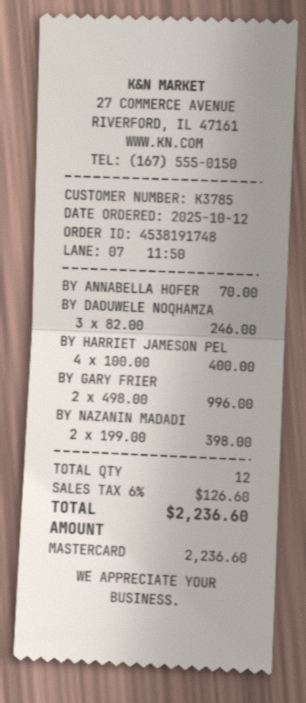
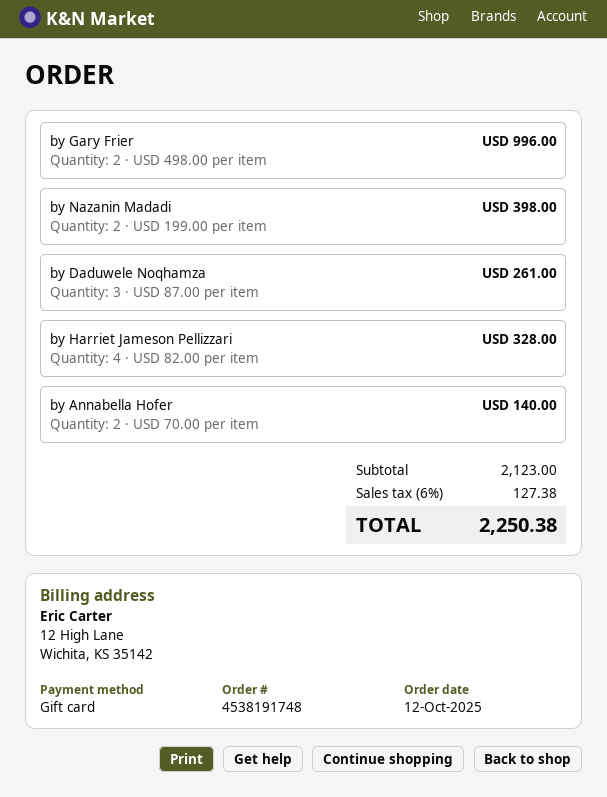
payment method: Mastercard -> gift card
BY ANNABELLA HOFER: 1 x 70.00 = 70.00 -> 2 x 70.00 = 140.00
BY DADUWELE NOQHAMZA: 3 x 82.00 = 246.00 -> 3 x 87.00 = 261.00
BY HARRIET JAMESON PEL: 4 x 100.00 = 400.00 -> 4 x 82.00 = 328.00
tax: 6% = 126.60 -> 6% = 127.38
total: 2236.60 -> 2250.38

